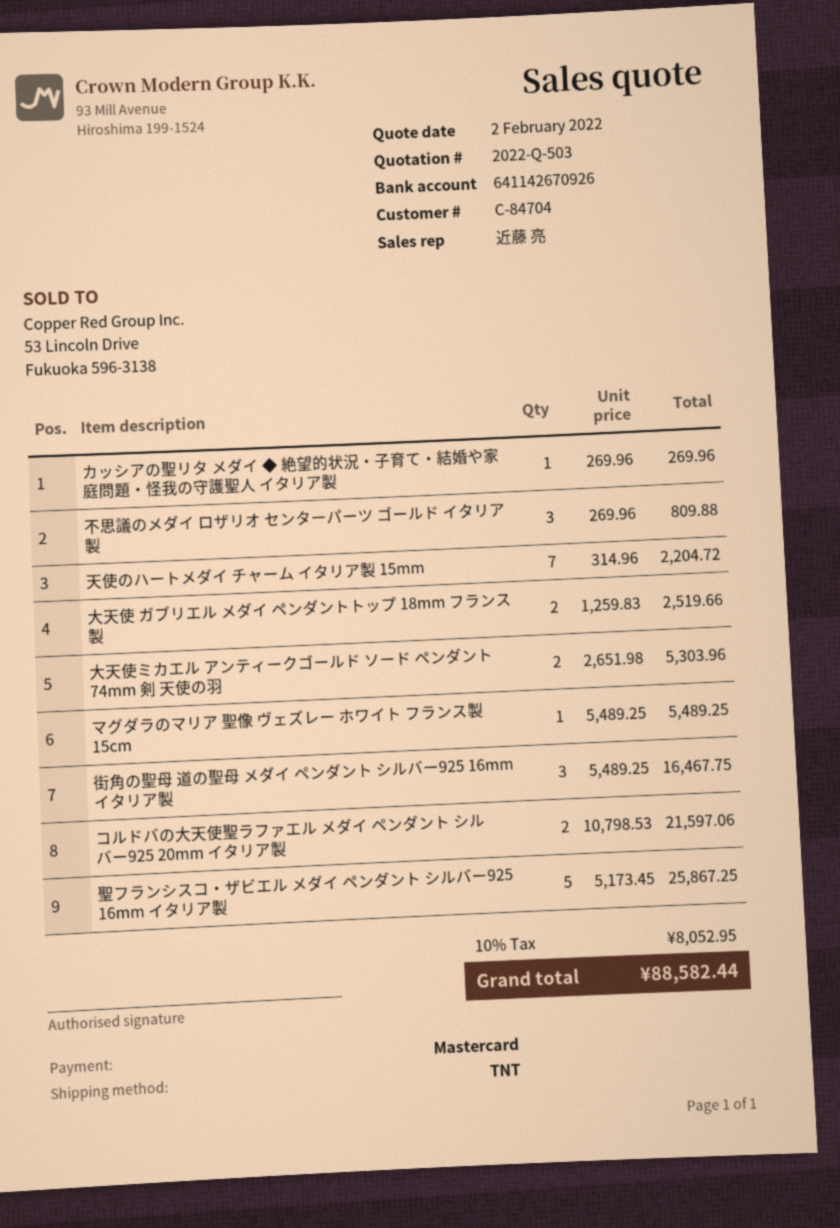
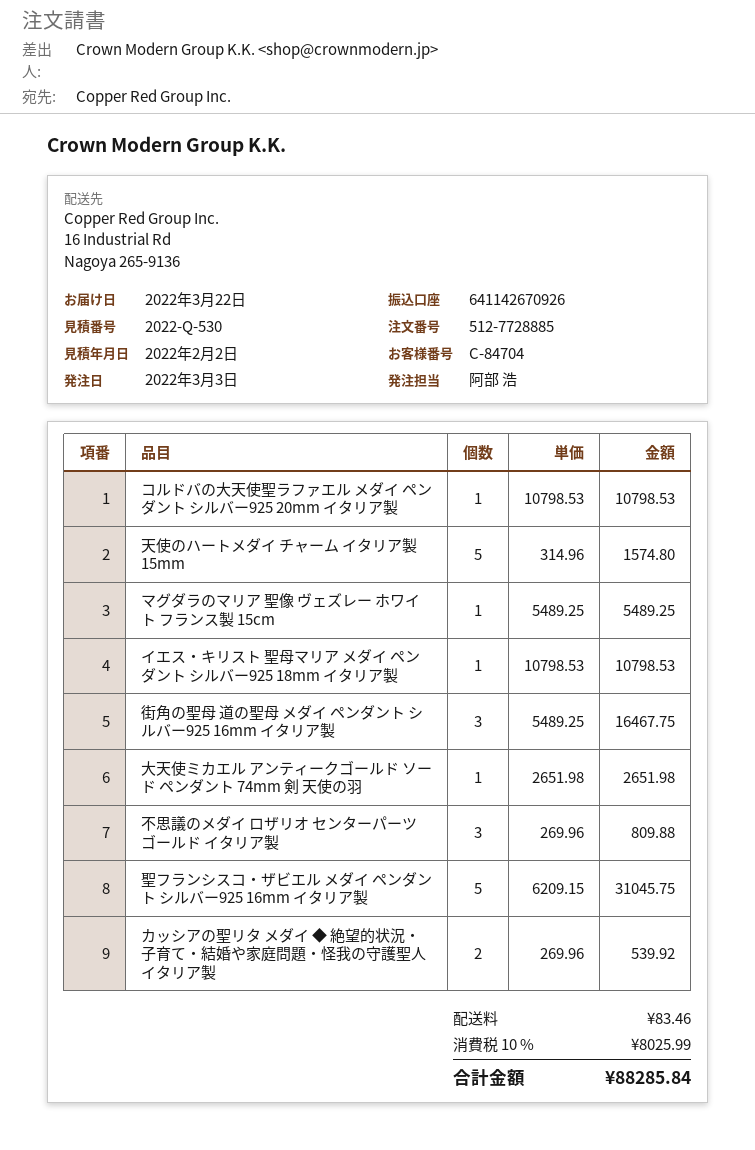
quote number: 2022-Q-503 -> 2022-Q-530
カッシアの聖リタ メダイ ◆ 絶望的状況・子育て・結婚や家庭問題・怪我の守護聖人 イタリア製: 1 x 269.96 = 269.96 -> 2 x 269.96 = 539.92
天使のハートメダイ チャーム イタリア製 15mm: 7 x 314.96 = 2204.72 -> 5 x 314.96 = 1574.80
大天使 ガブリエル メダイ ペンダントトップ 18mm フランス製: 2 x 1259.83 = 2519.66 -> none
大天使ミカエル アンティークゴールド ソード ペンダント 74mm 剣 天使の羽: 2 x 2651.98 = 5303.96 -> 1 x 2651.98 = 2651.98
コルドバの大天使聖ラファエル メダイ ペンダント シルバー925 20mm イタリア製: 2 x 10798.53 = 21597.06 -> 1 x 10798.53 = 10798.53
聖フランシスコ・ザビエル メダイ ペンダント シルバー925 16mm イタリア製: 5 x 5173.45 = 25867.25 -> 5 x 6209.15 = 31045.75
イエス・キリスト 聖母マリア メダイ ペンダント シルバー925 18mm イタリア製: none -> 1 x 10798.53 = 10798.53
shipping: none -> 83.46
tax: 10% = 8052.95 -> 10% = 8025.99
total: 88582.44 -> 88285.84

